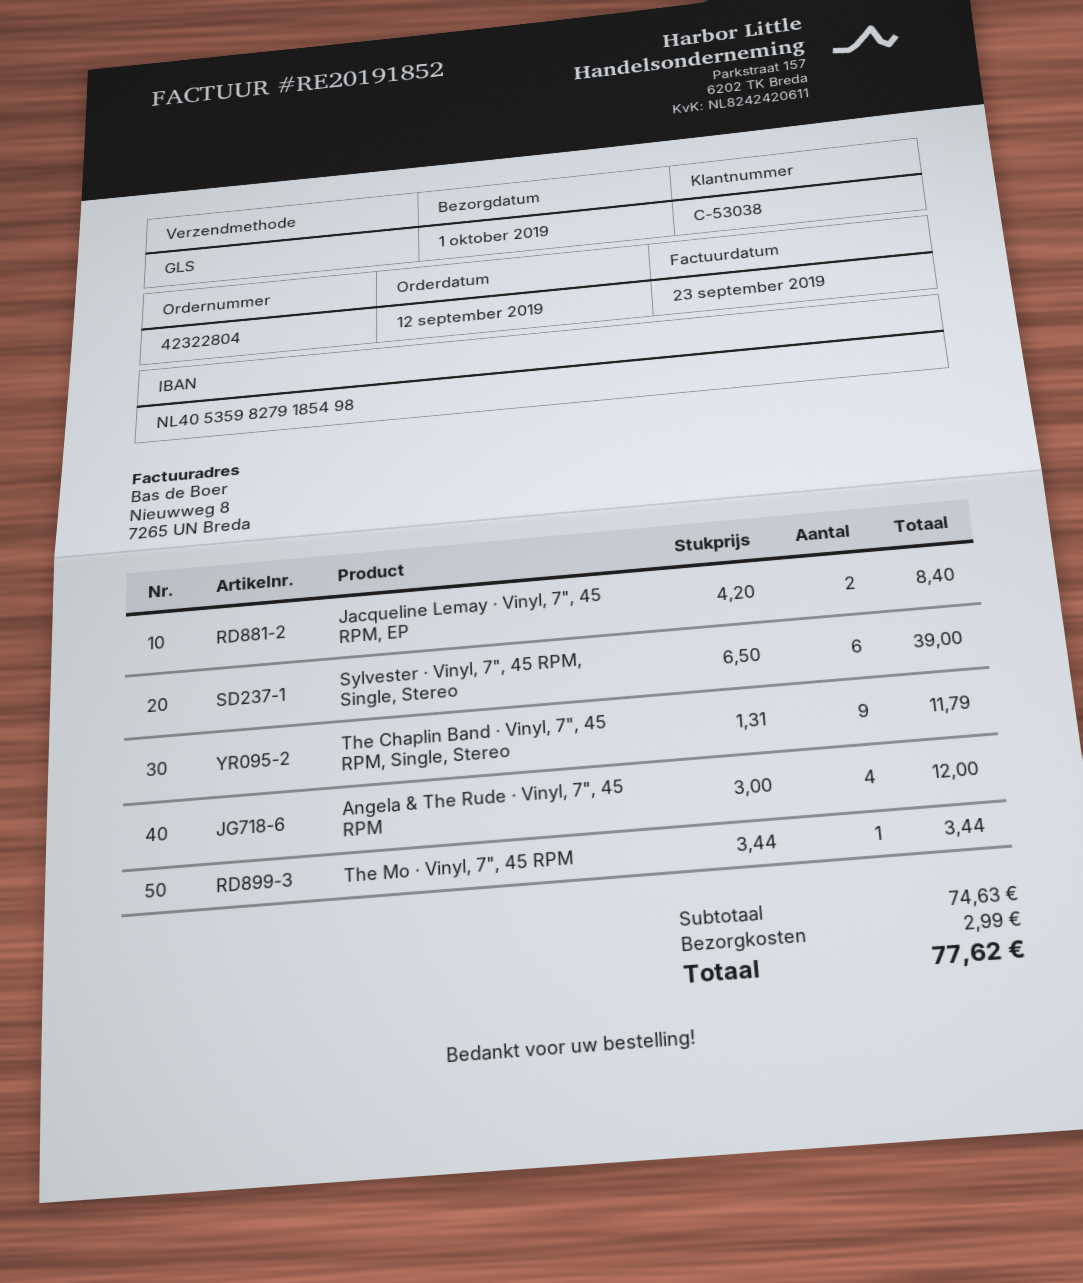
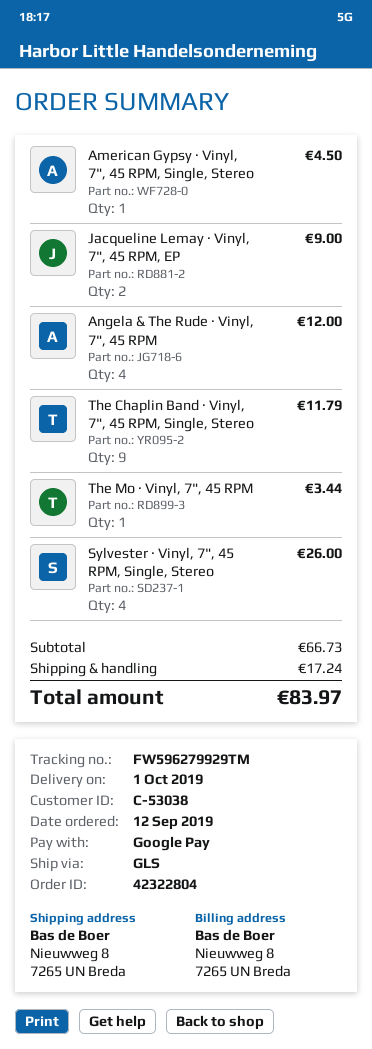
Jacqueline Lemay · Vinyl, 7", 45 RPM, EP: 2 for 8.40 -> 2 for 9.00
Sylvester · Vinyl, 7", 45 RPM, Single, Stereo: 6 for 39.00 -> 4 for 26.00
American Gypsy · Vinyl, 7", 45 RPM, Single, Stereo: none -> 1 for 4.50
subtotal: 74.63 -> 66.73
shipping: 2.99 -> 17.24
total: 77.62 -> 83.97

